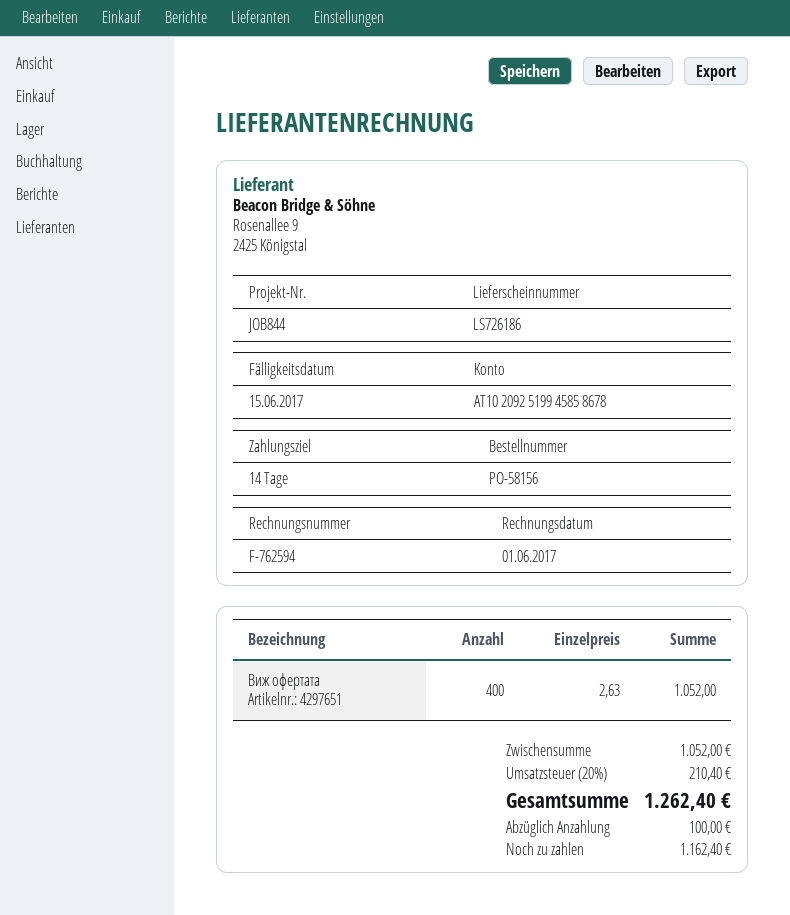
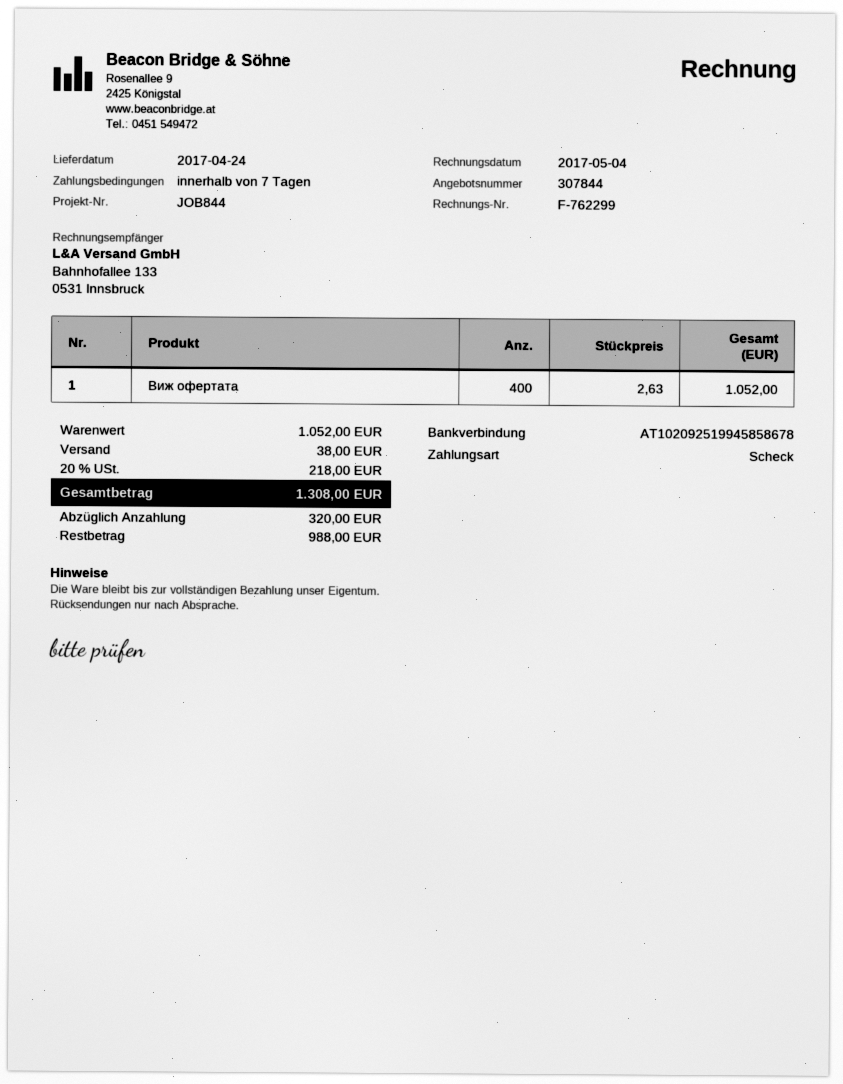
invoice number: F-762594 -> F-762299
invoice date: 2017-06-01 -> 2017-05-04
payment terms: 14 days -> 7 days
shipping: none -> 38.00
tax: 20% = 210.40 -> 20% = 218.00
total: 1262.40 -> 1308.00
deposit: 100.00 -> 320.00
balance: 1162.40 -> 988.00

